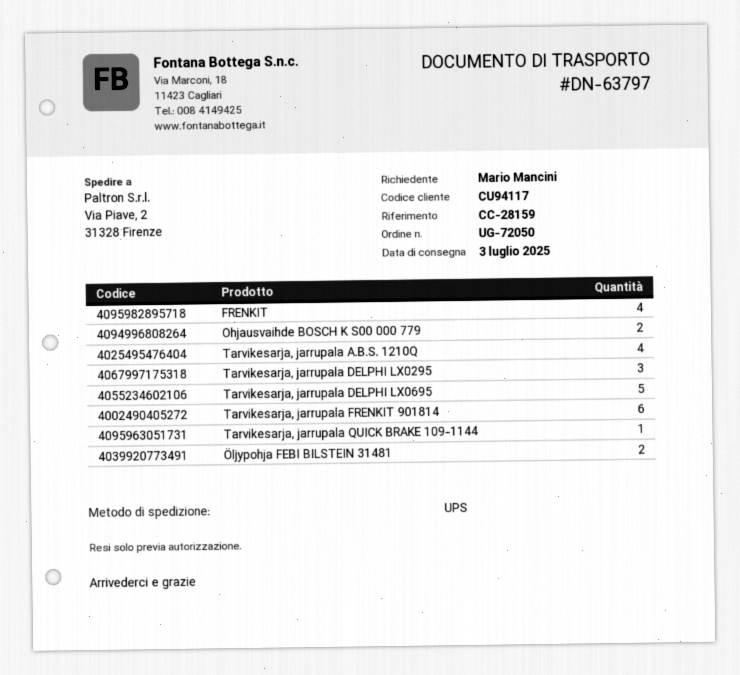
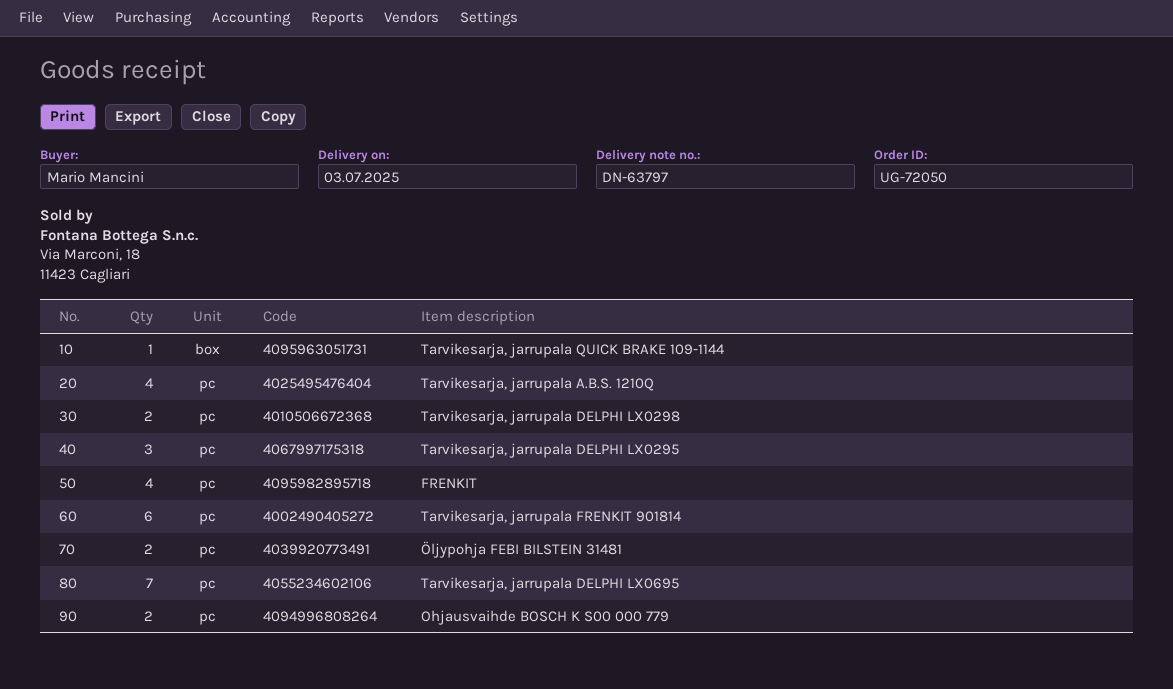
Tarvikesarja, jarrupala DELPHI LX0695: 5 -> 7
Tarvikesarja, jarrupala DELPHI LX0298: none -> 2

